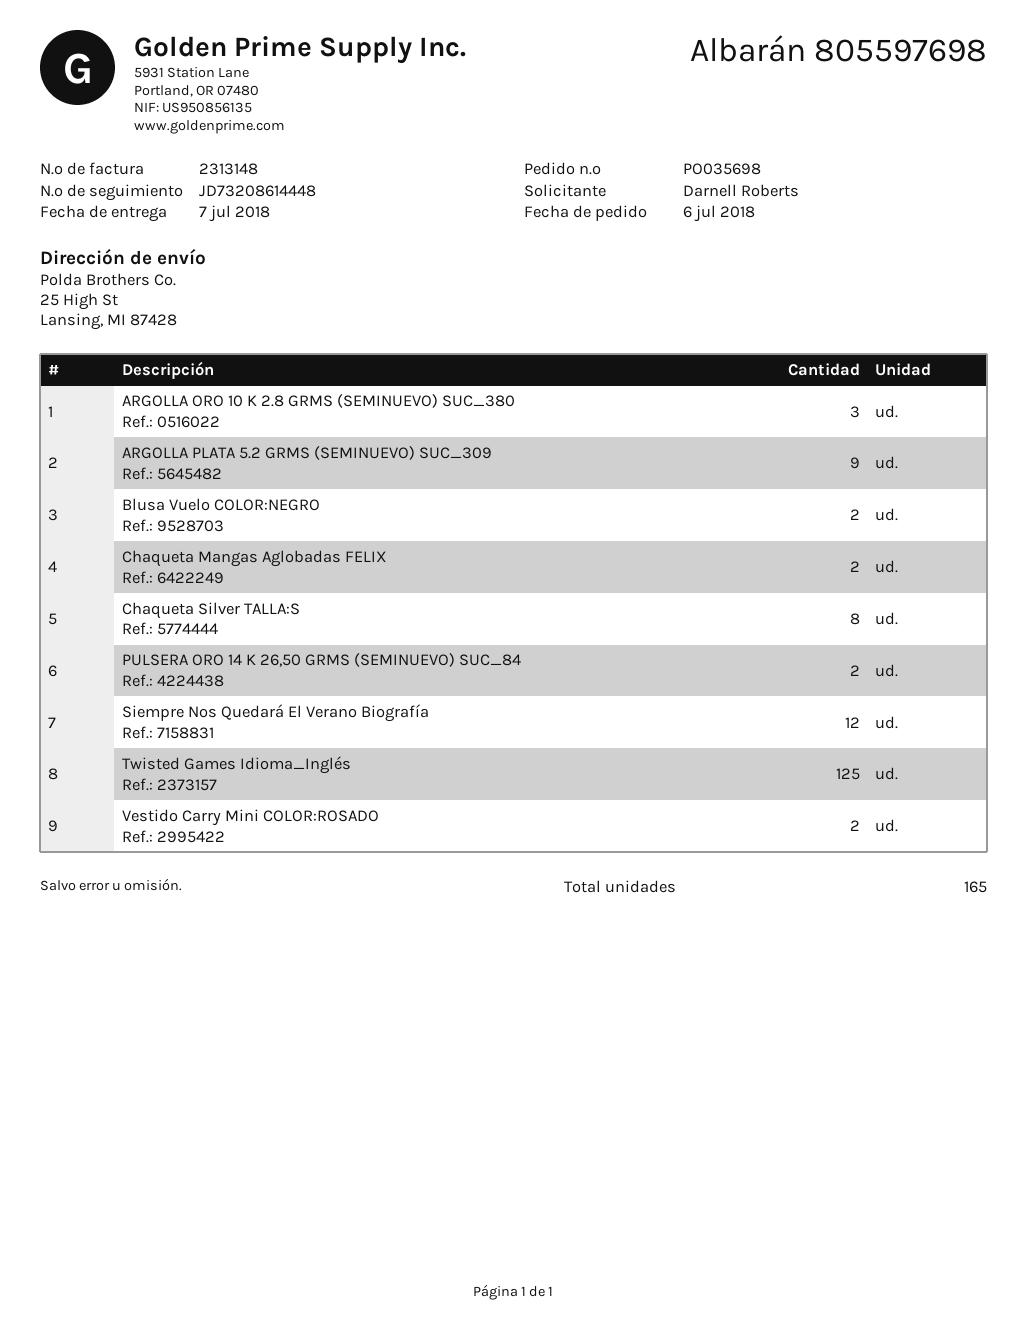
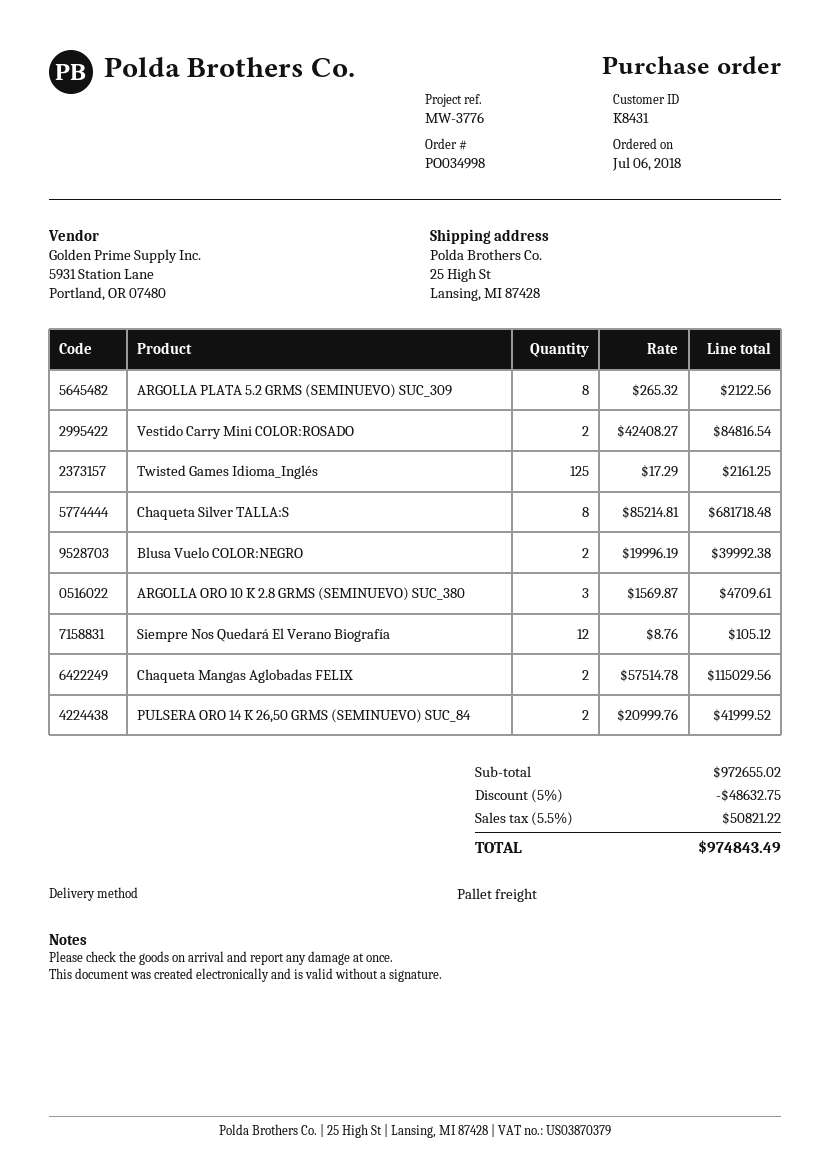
order number: PO035698 -> PO034998
ARGOLLA PLATA 5.2 GRMS (SEMINUEVO) SUC_309: 9 -> 8

